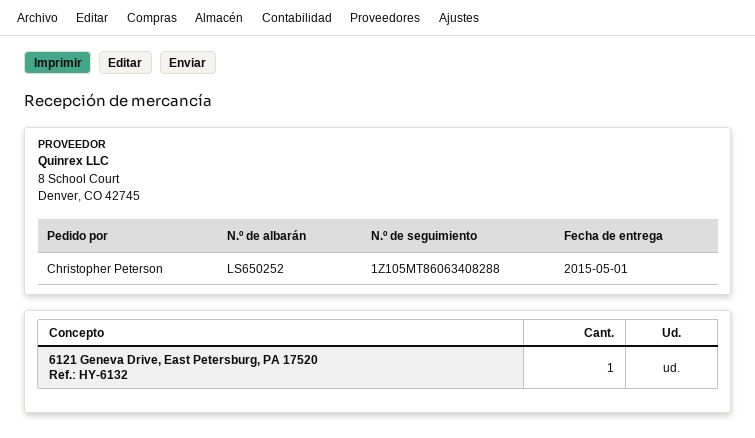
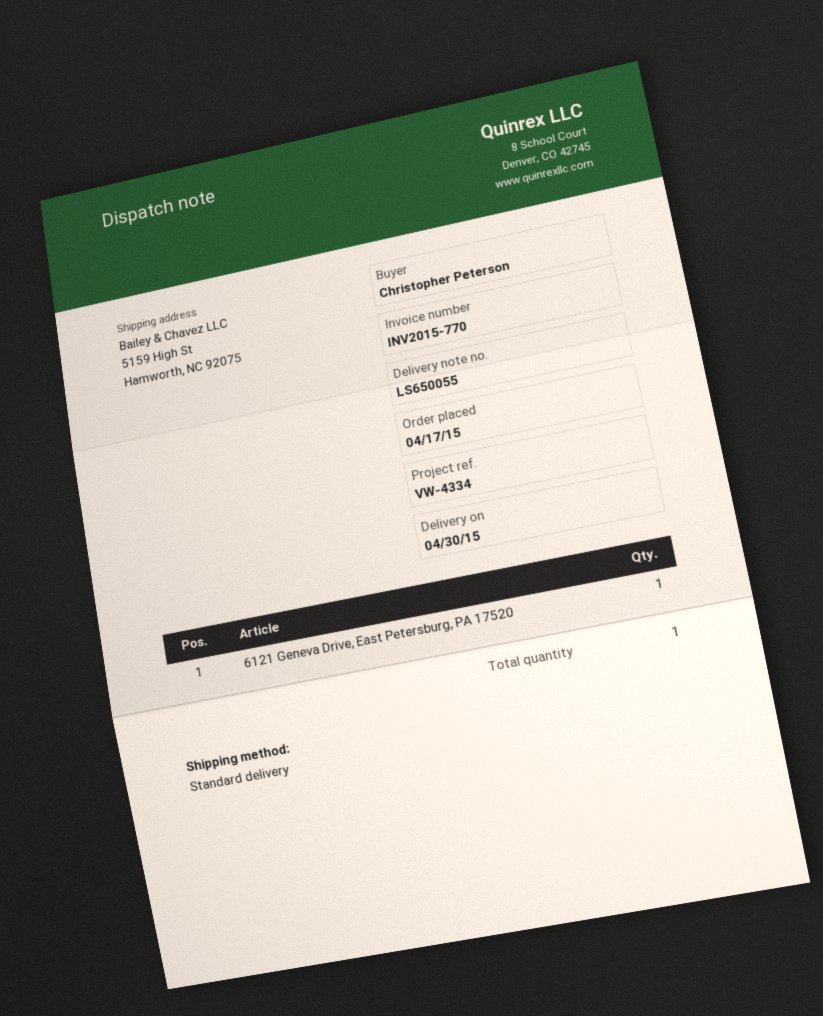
delivery note number: LS650252 -> LS650055
delivery date: 2015-05-01 -> 2015-04-30

